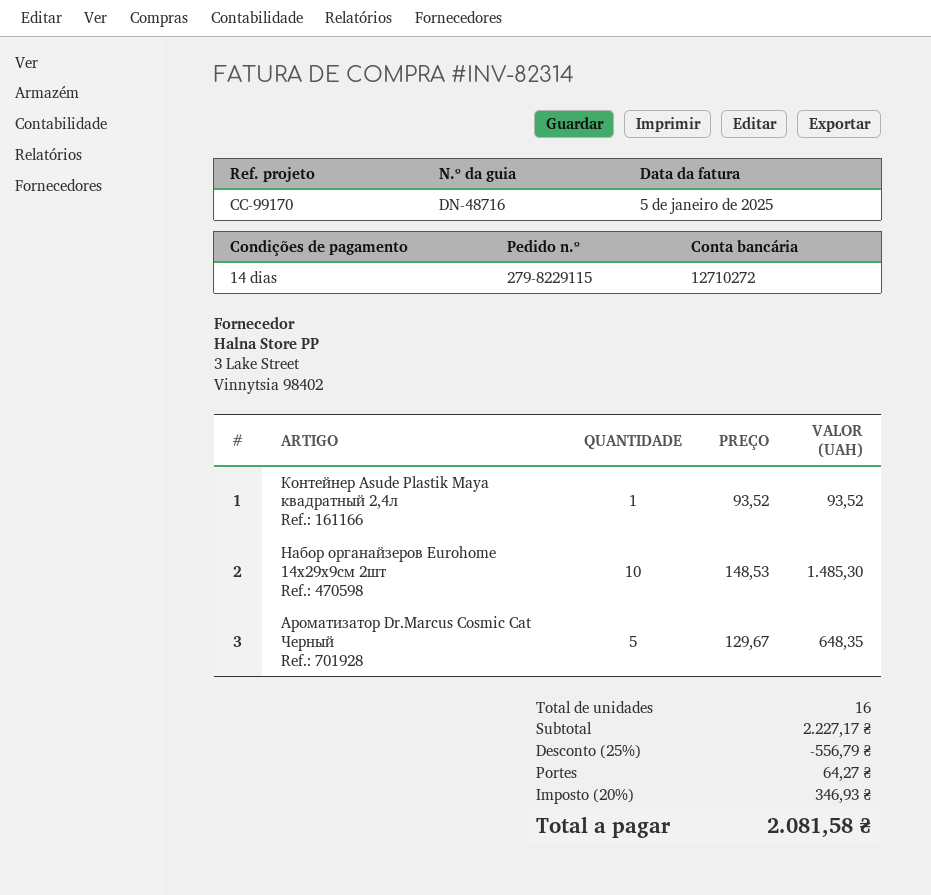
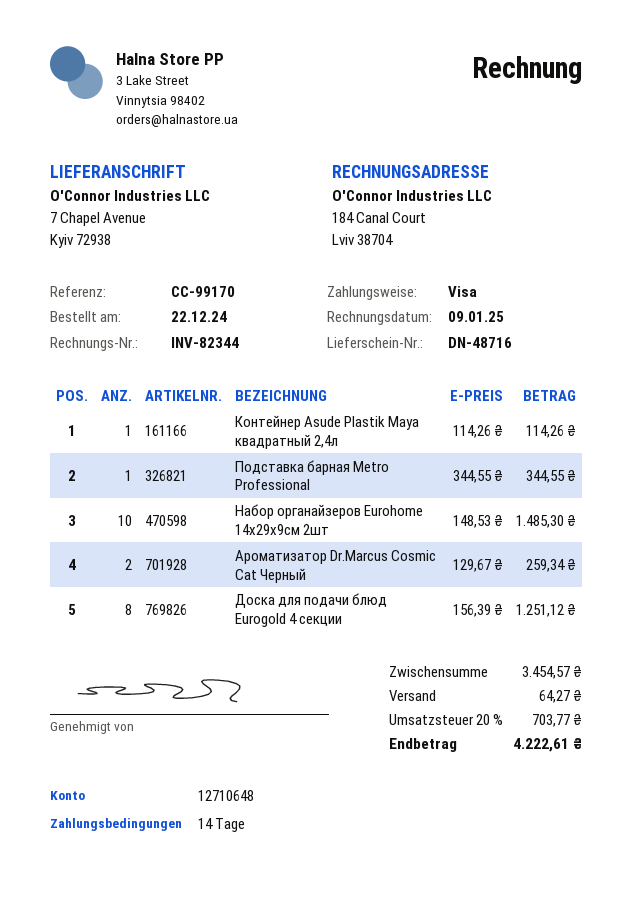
invoice number: INV-82314 -> INV-82344
invoice date: 2025-01-05 -> 2025-01-09
bank account: 12710272 -> 12710648
Контейнер Asude Plastik Maya квадратный 2,4л: 1 x 93.52 = 93.52 -> 1 x 114.26 = 114.26
Ароматизатор Dr.Marcus Cosmic Cat Черный: 5 x 129.67 = 648.35 -> 2 x 129.67 = 259.34
Подставка барная Metro Professional: none -> 1 x 344.55 = 344.55
Доска для подачи блюд Eurogold 4 секции: none -> 8 x 156.39 = 1251.12
subtotal: 2227.17 -> 3454.57
discount: 25% = 556.79 -> none
tax: 20% = 346.93 -> 20% = 703.77
total: 2081.58 -> 4222.61

